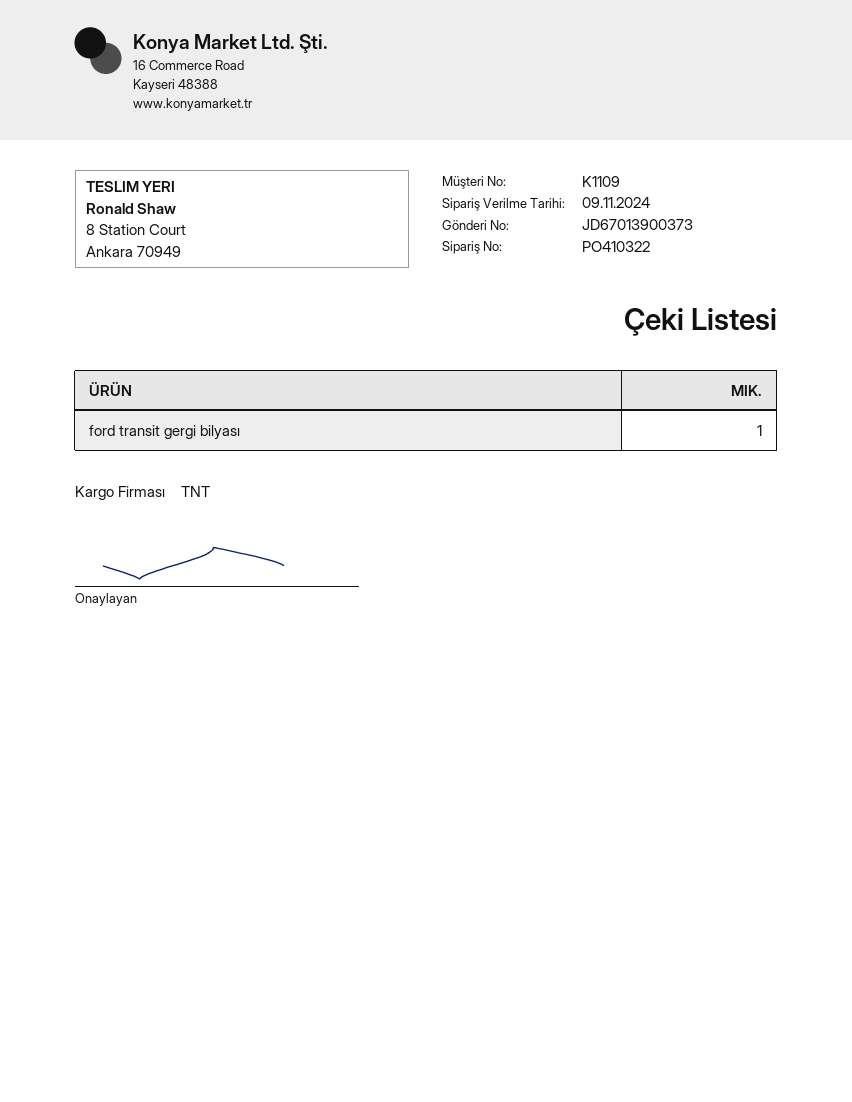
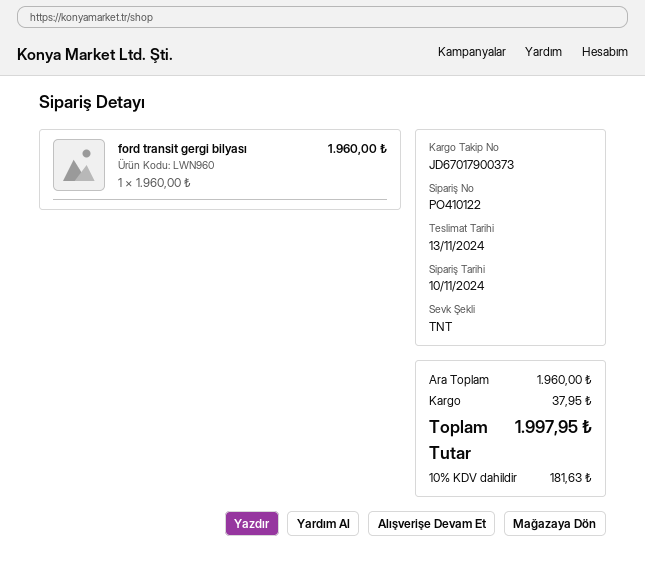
order number: PO410322 -> PO410122
order date: 2024-11-09 -> 2024-11-10
tracking number: JD67013900373 -> JD67017900373

